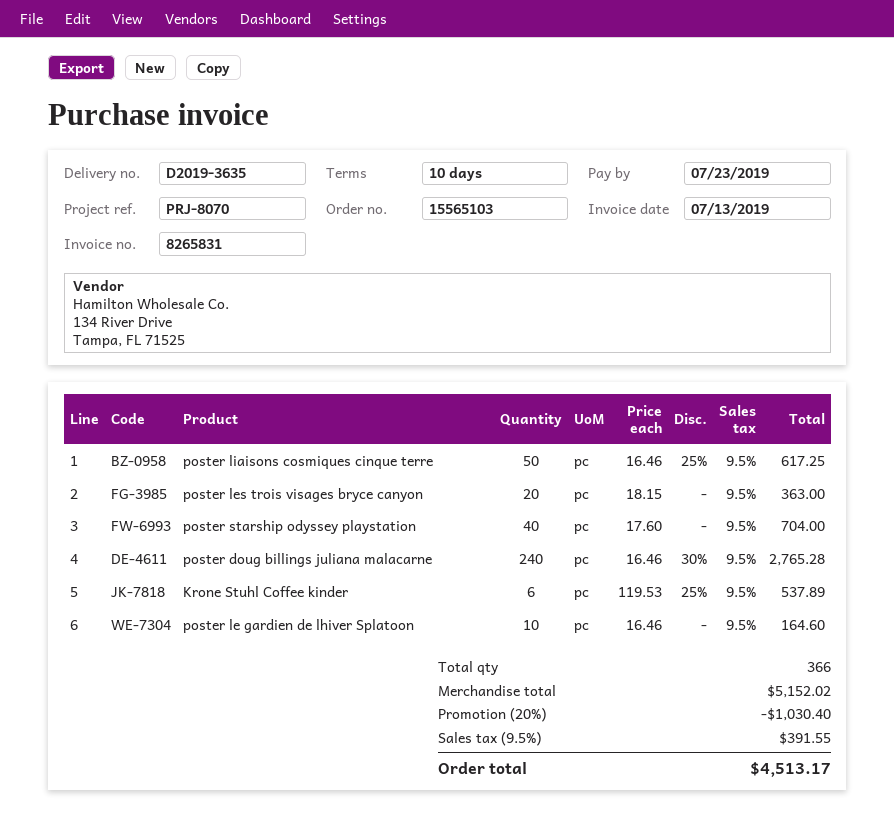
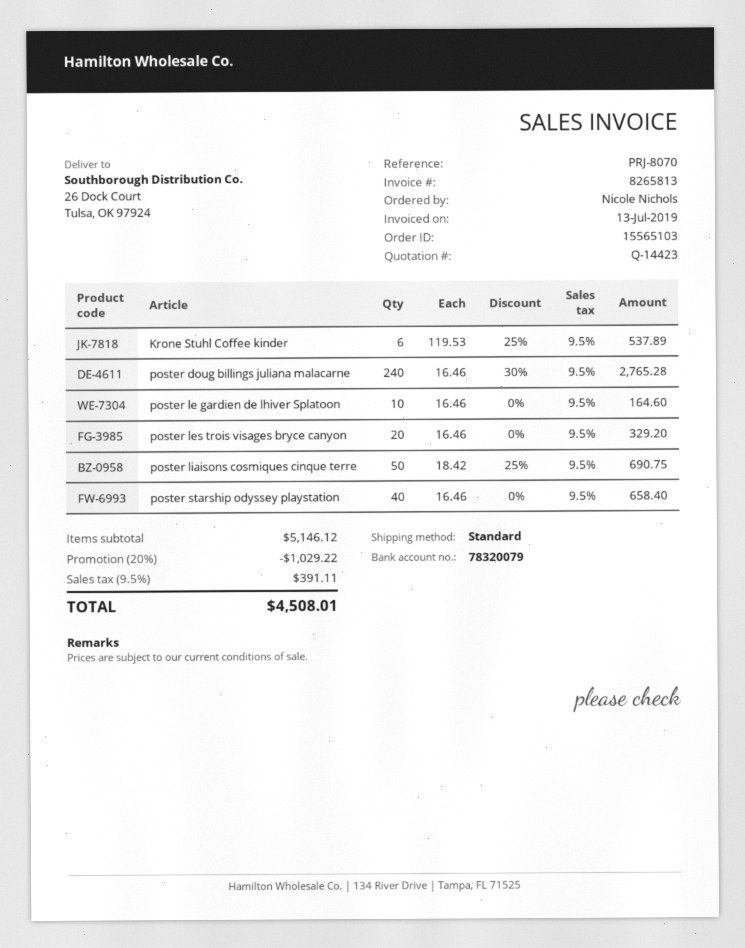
invoice number: 8265831 -> 8265813
poster liaisons cosmiques cinque terre: 50 x 16.46 - 25% = 617.25 -> 50 x 18.42 - 25% = 690.75
poster les trois visages bryce canyon: 20 x 18.15 = 363.00 -> 20 x 16.46 = 329.20
poster starship odyssey playstation: 40 x 17.60 = 704.00 -> 40 x 16.46 = 658.40
subtotal: 5152.02 -> 5146.12
discount: 20% = 1030.40 -> 20% = 1029.22
tax: 9.5% = 391.55 -> 9.5% = 391.11
total: 4513.17 -> 4508.01

